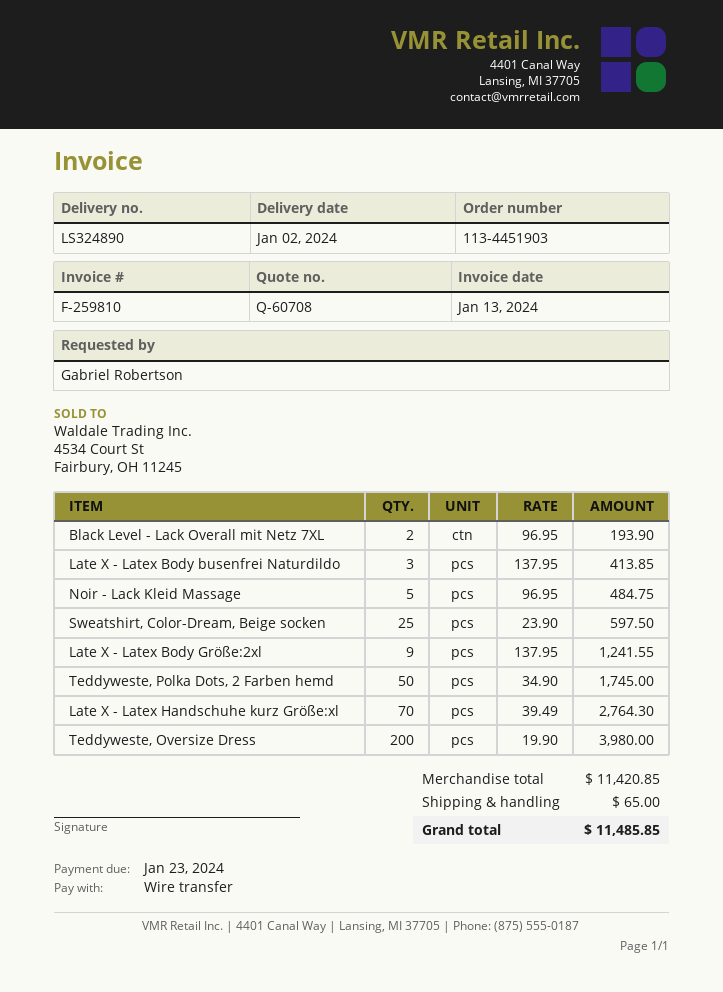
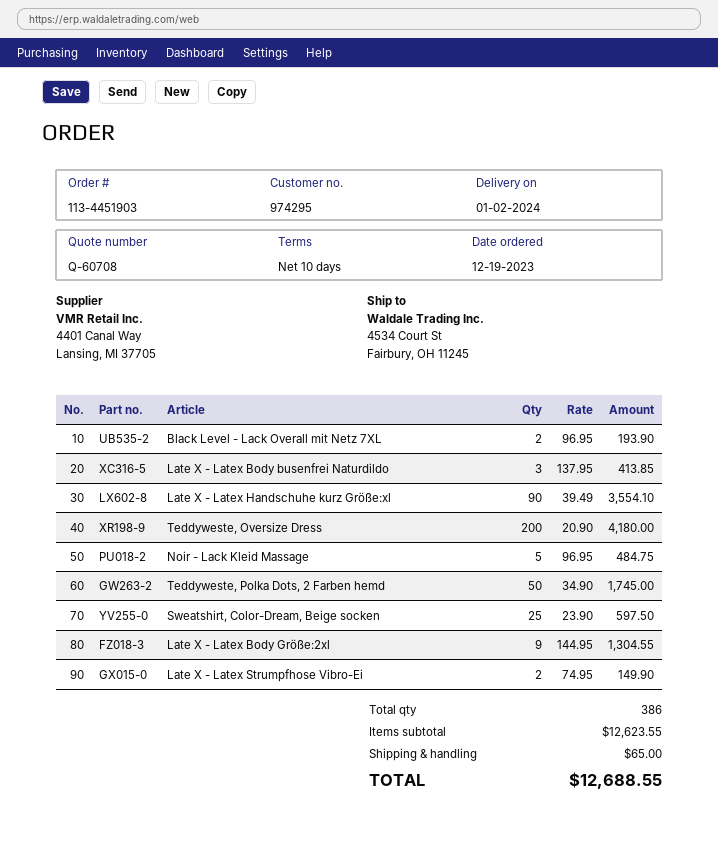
Late X - Latex Body Größe:2xl: 9 x 137.95 = 1241.55 -> 9 x 144.95 = 1304.55
Late X - Latex Handschuhe kurz Größe:xl: 70 x 39.49 = 2764.30 -> 90 x 39.49 = 3554.10
Teddyweste, Oversize Dress: 200 x 19.90 = 3980.00 -> 200 x 20.90 = 4180.00
Late X - Latex Strumpfhose Vibro-Ei: none -> 2 x 74.95 = 149.90
subtotal: 11420.85 -> 12623.55
total: 11485.85 -> 12688.55

